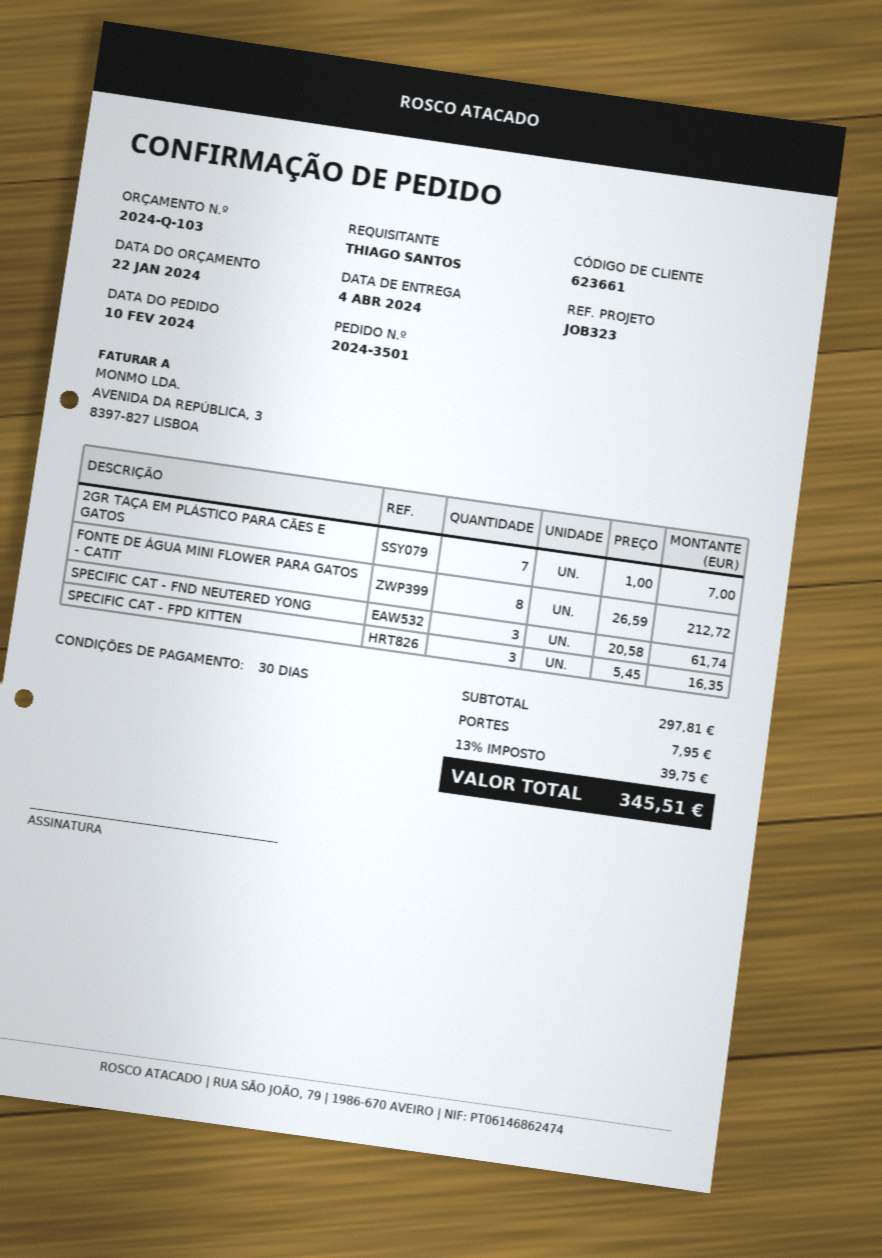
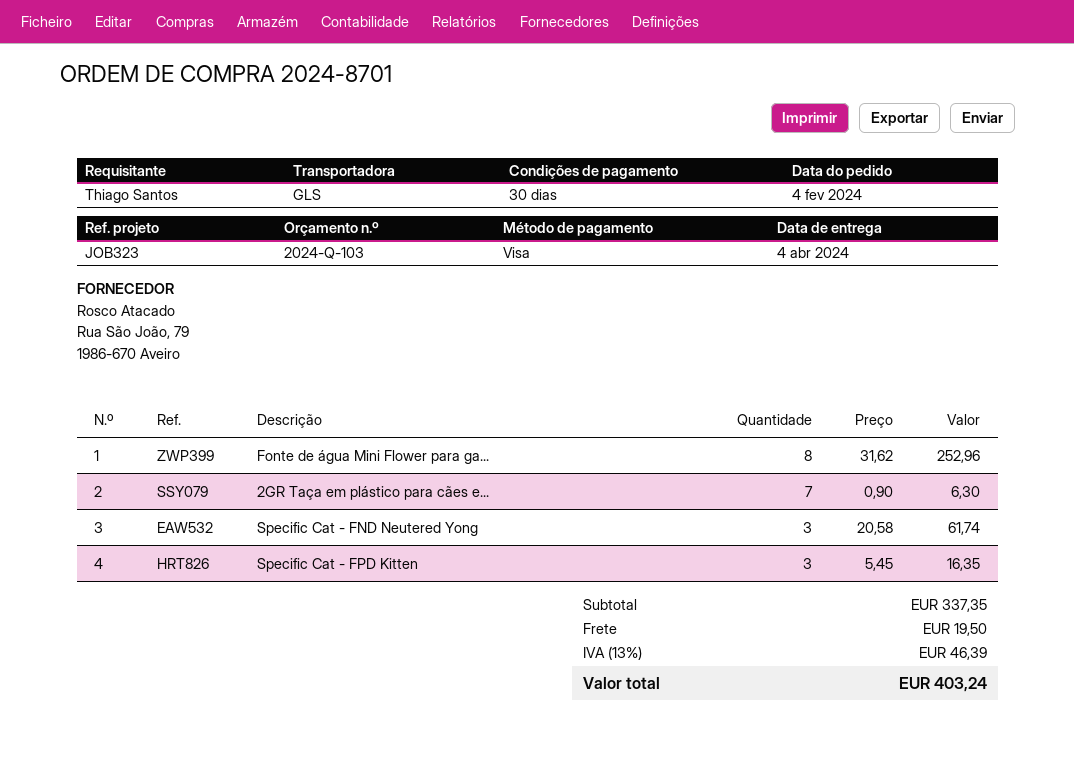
order number: 2024-3501 -> 2024-8701
order date: 2024-02-10 -> 2024-02-04
2GR TAÇA EM PLÁSTICO PARA CÃES E GATOS: 7 x 1.00 = 7.00 -> 7 x 0.90 = 6.30
FONTE DE ÁGUA MINI FLOWER PARA GATOS - CATIT: 8 x 26.59 = 212.72 -> 8 x 31.62 = 252.96
subtotal: 297.81 -> 337.35
shipping: 7.95 -> 19.50
tax: 13% = 39.75 -> 13% = 46.39
total: 345.51 -> 403.24

